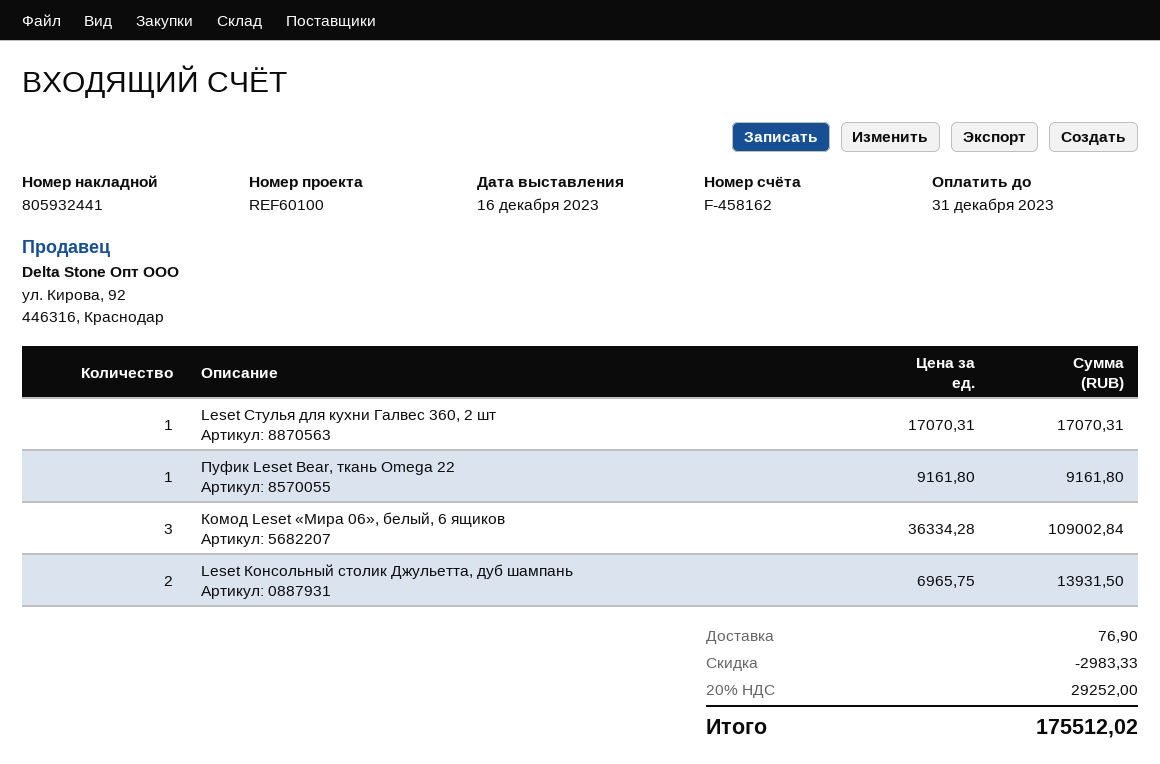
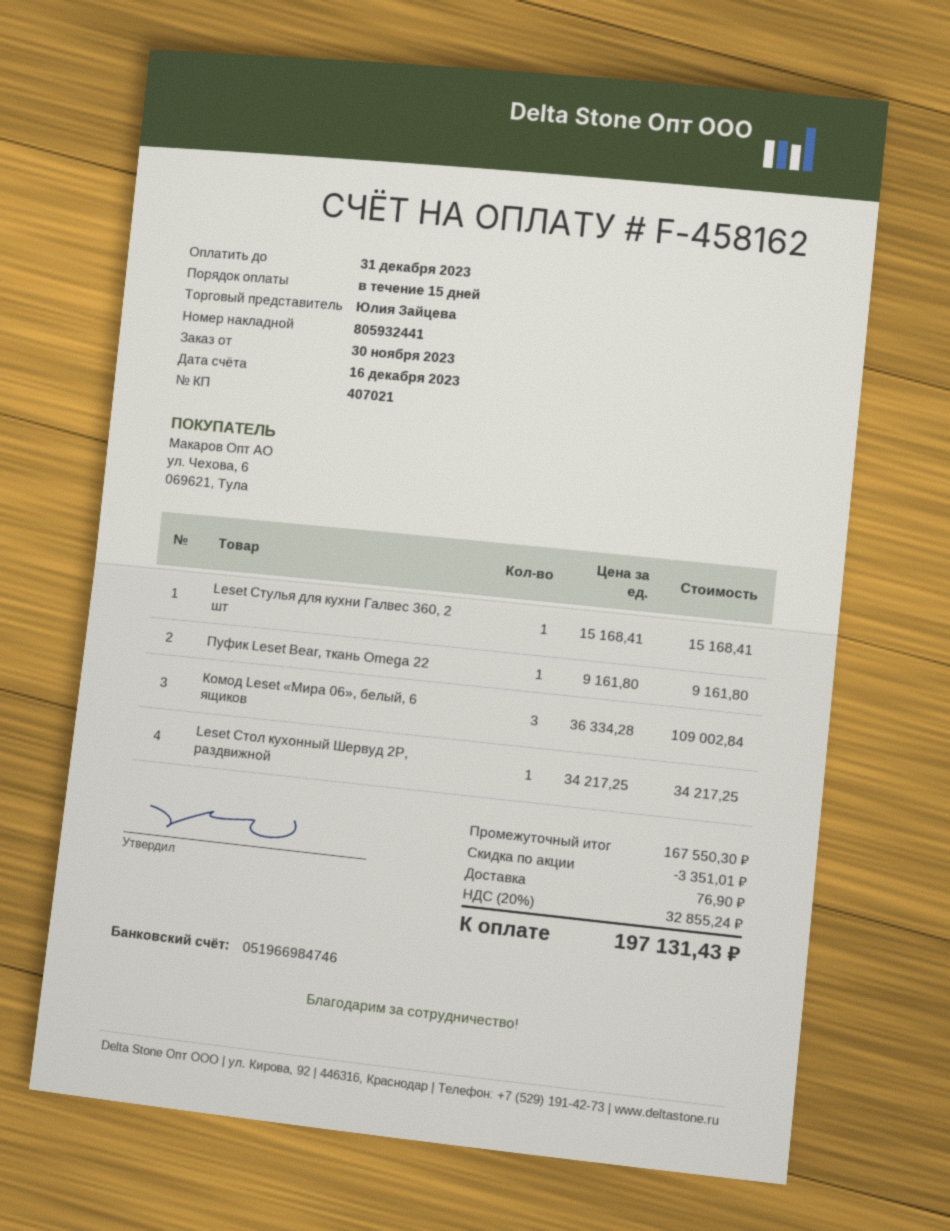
Leset Стулья для кухни Галвес 360, 2 шт: 1 x 17070.31 = 17070.31 -> 1 x 15168.41 = 15168.41
Leset Консольный столик Джульетта, дуб шампань: 2 x 6965.75 = 13931.50 -> none
Leset Стол кухонный Шервуд 2Р, раздвижной: none -> 1 x 34217.25 = 34217.25
discount: 2983.33 -> 3351.01
tax: 20% = 29252.00 -> 20% = 32855.24
total: 175512.02 -> 197131.43

